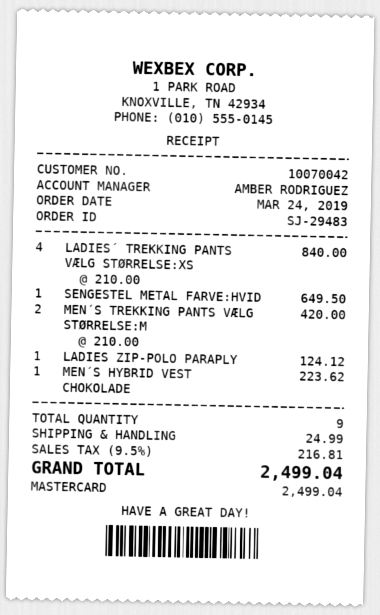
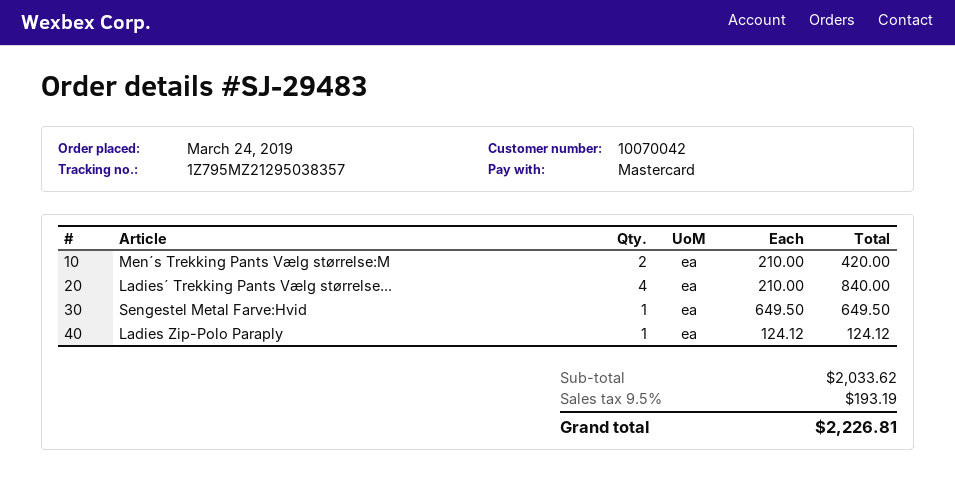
MEN´S HYBRID VEST CHOKOLADE: 1 x 223.62 = 223.62 -> none
shipping: 24.99 -> none
tax: 9.5% = 216.81 -> 9.5% = 193.19
total: 2499.04 -> 2226.81

